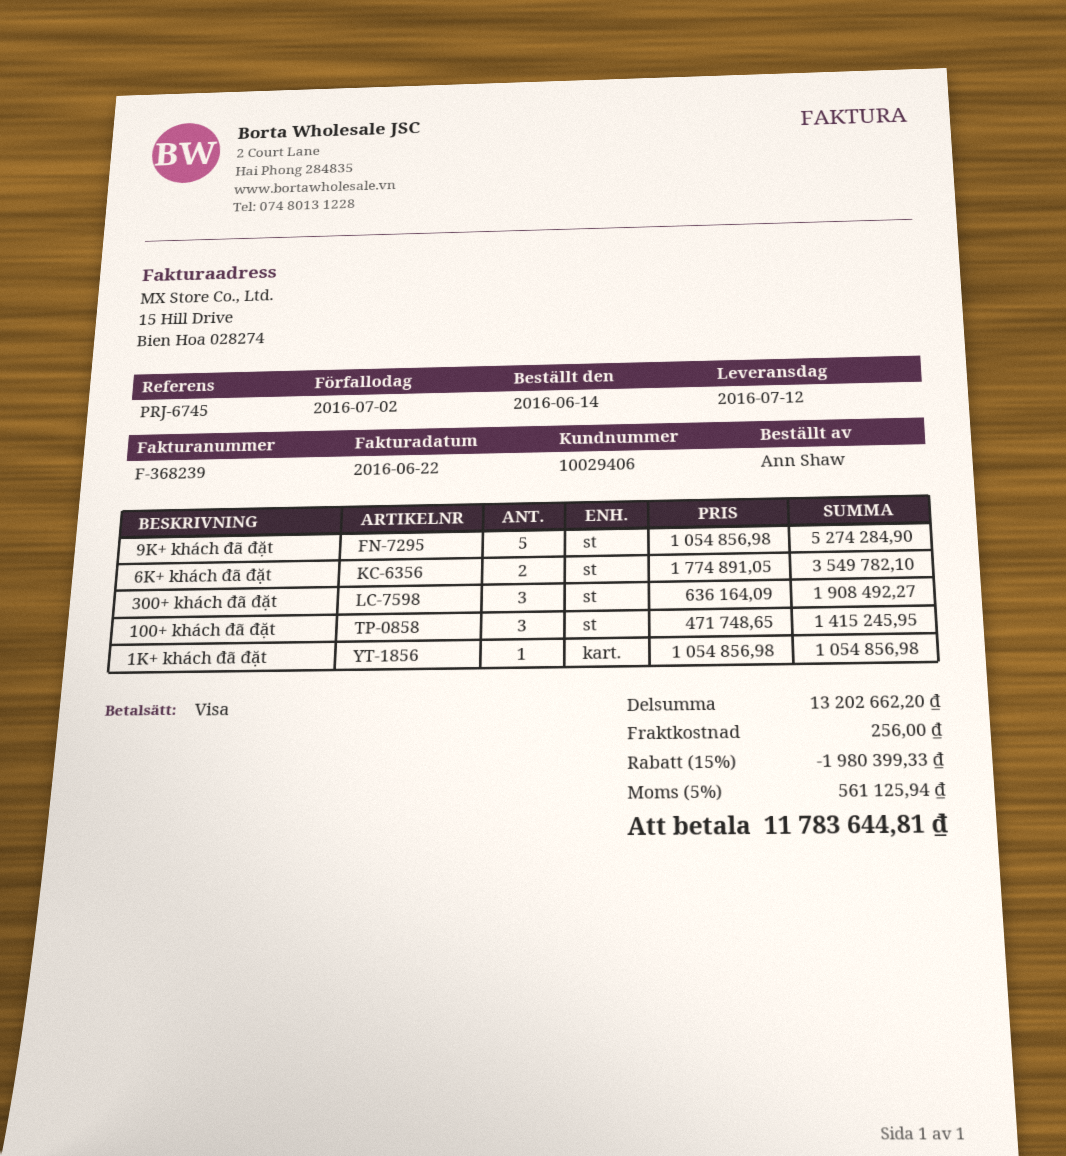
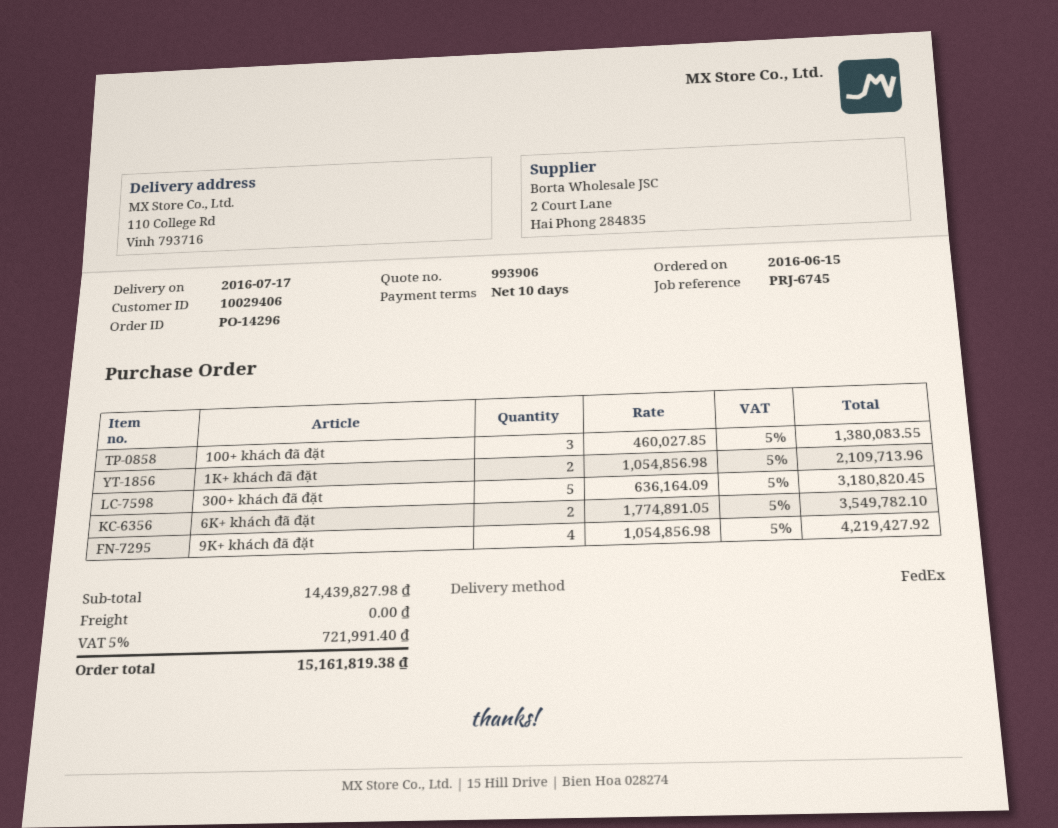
order date: 2016-06-14 -> 2016-06-15
delivery date: 2016-07-12 -> 2016-07-17
9K+ khách đã đặt: 5 x 1054856.98 = 5274284.90 -> 4 x 1054856.98 = 4219427.92
300+ khách đã đặt: 3 x 636164.09 = 1908492.27 -> 5 x 636164.09 = 3180820.45
100+ khách đã đặt: 3 x 471748.65 = 1415245.95 -> 3 x 460027.85 = 1380083.55
1K+ khách đã đặt: 1 x 1054856.98 = 1054856.98 -> 2 x 1054856.98 = 2109713.96
subtotal: 13202662.20 -> 14439827.98
discount: 15% = 1980399.33 -> none
shipping: 256.00 -> 0.00
tax: 5% = 561125.94 -> 5% = 721991.40
total: 11783644.81 -> 15161819.38

